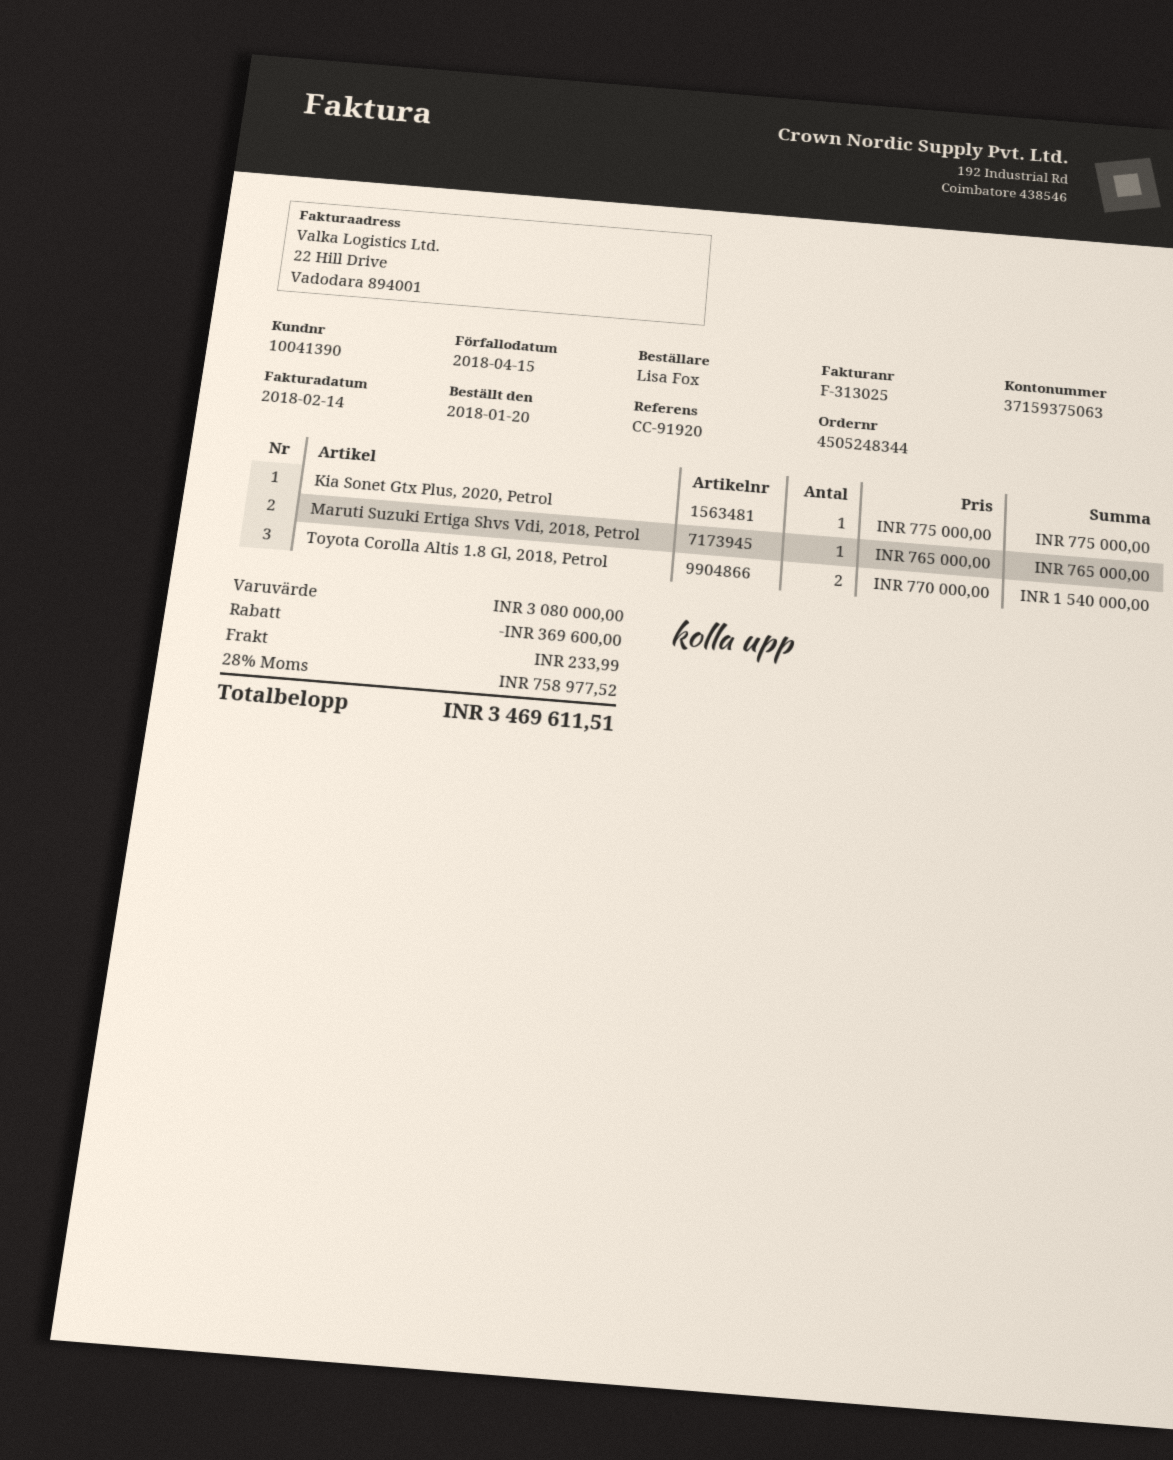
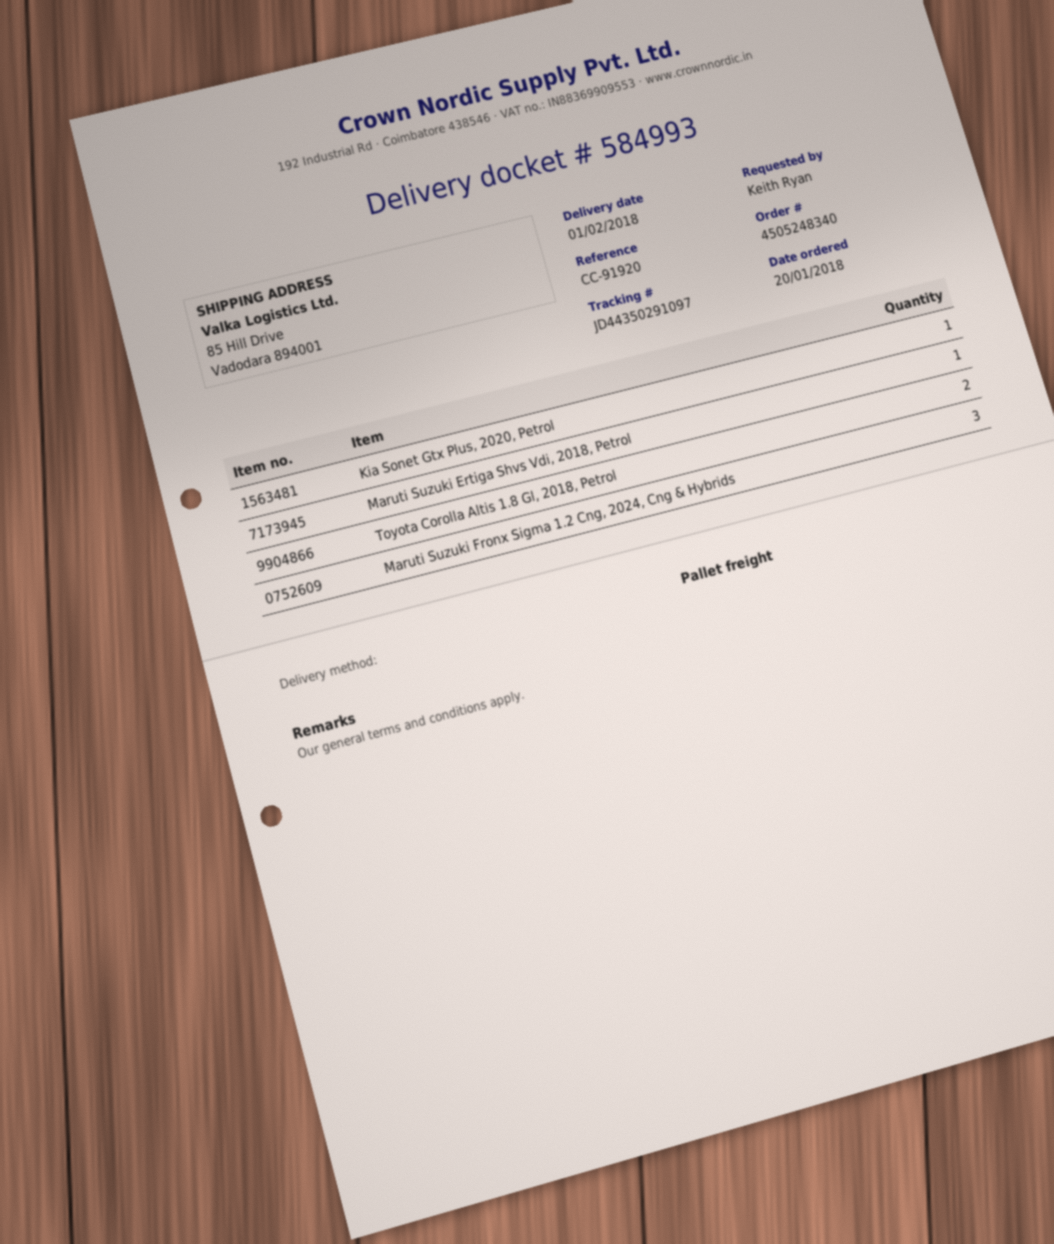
order number: 4505248344 -> 4505248340
ordered by: Lisa Fox -> Keith Ryan
Maruti Suzuki Fronx Sigma 1.2 Cng, 2024, Cng & Hybrids: none -> 3

